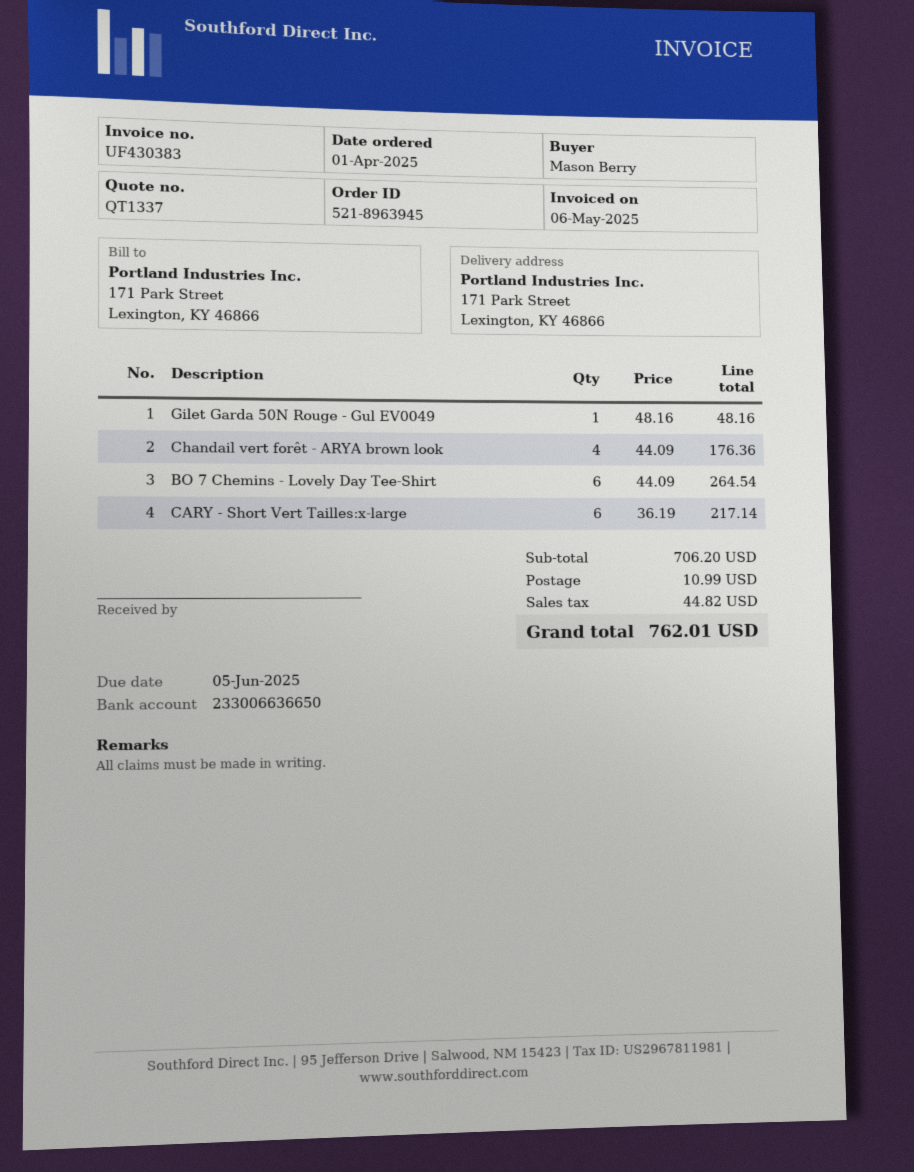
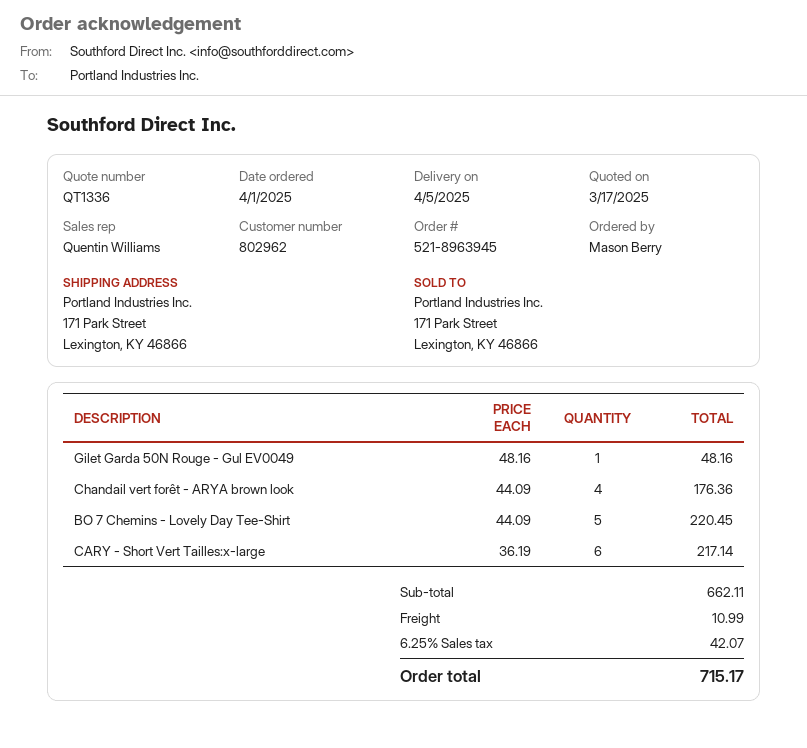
quote number: QT1337 -> QT1336
BO 7 Chemins - Lovely Day Tee-Shirt: 6 x 44.09 = 264.54 -> 5 x 44.09 = 220.45
subtotal: 706.20 -> 662.11
tax: 44.82 -> 42.07
total: 762.01 -> 715.17

